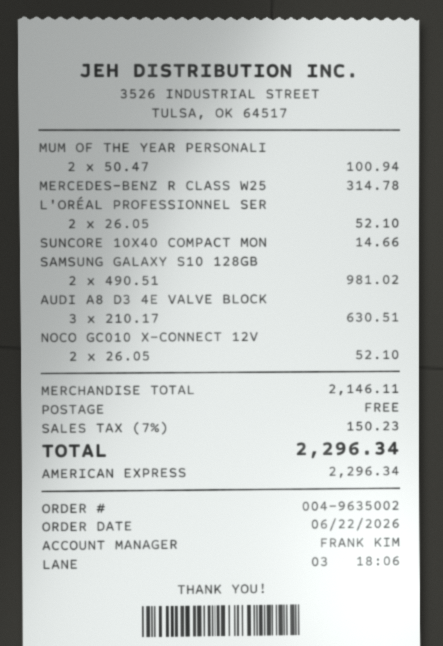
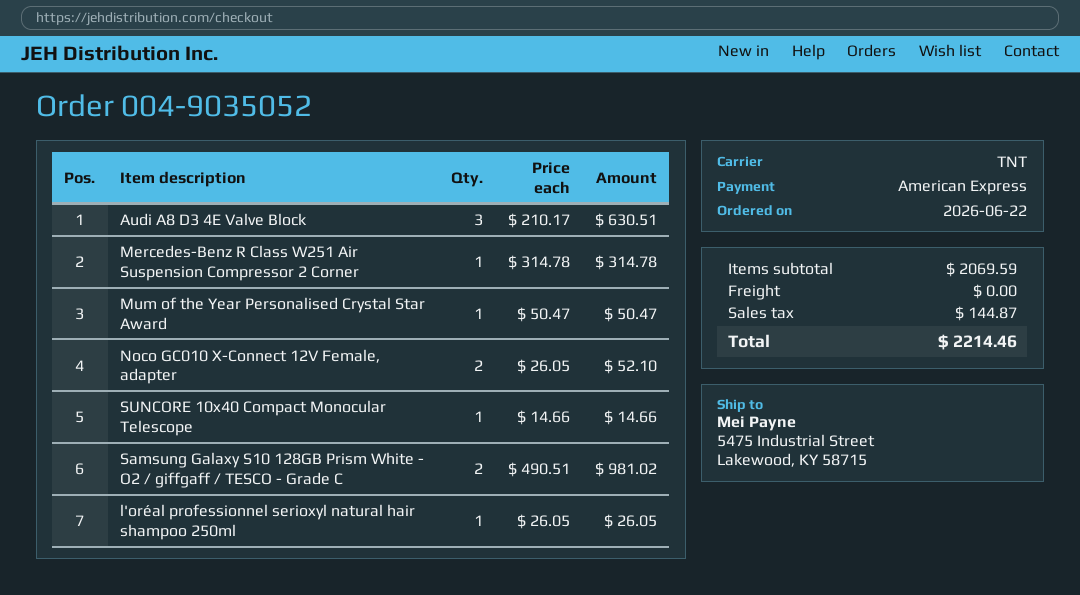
order number: 004-9635002 -> 004-9035052
MUM OF THE YEAR PERSONALI: 2 x 50.47 = 100.94 -> 1 x 50.47 = 50.47
L'ORÉAL PROFESSIONNEL SER: 2 x 26.05 = 52.10 -> 1 x 26.05 = 26.05
subtotal: 2146.11 -> 2069.59
tax: 150.23 -> 144.87
total: 2296.34 -> 2214.46

